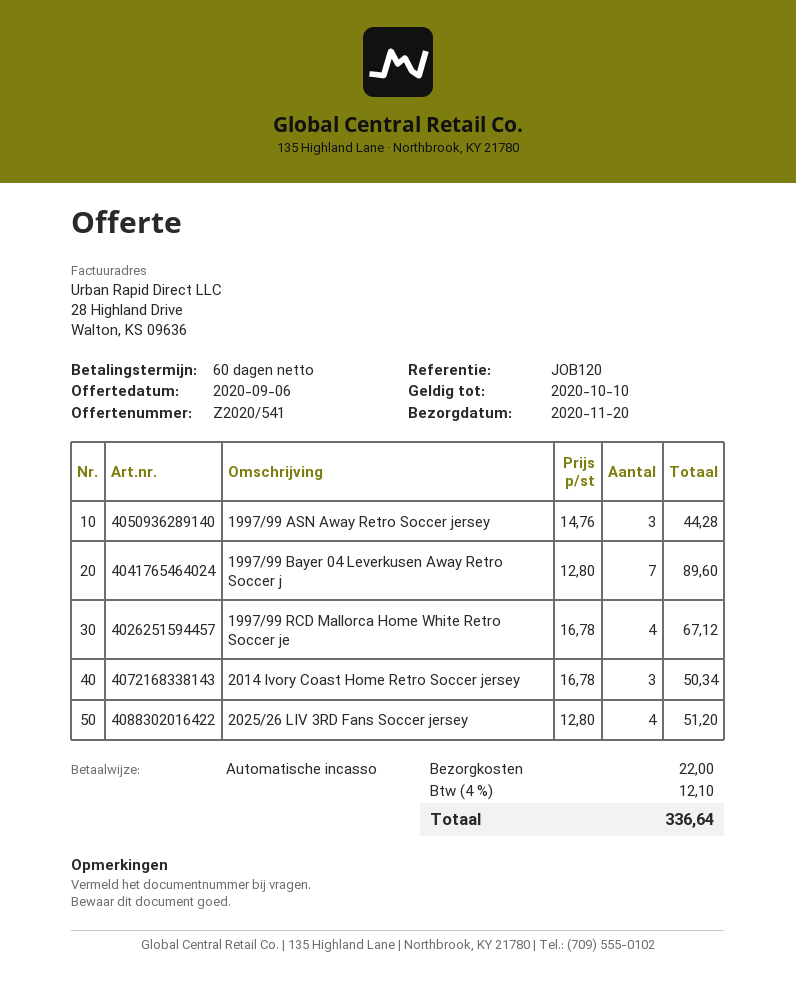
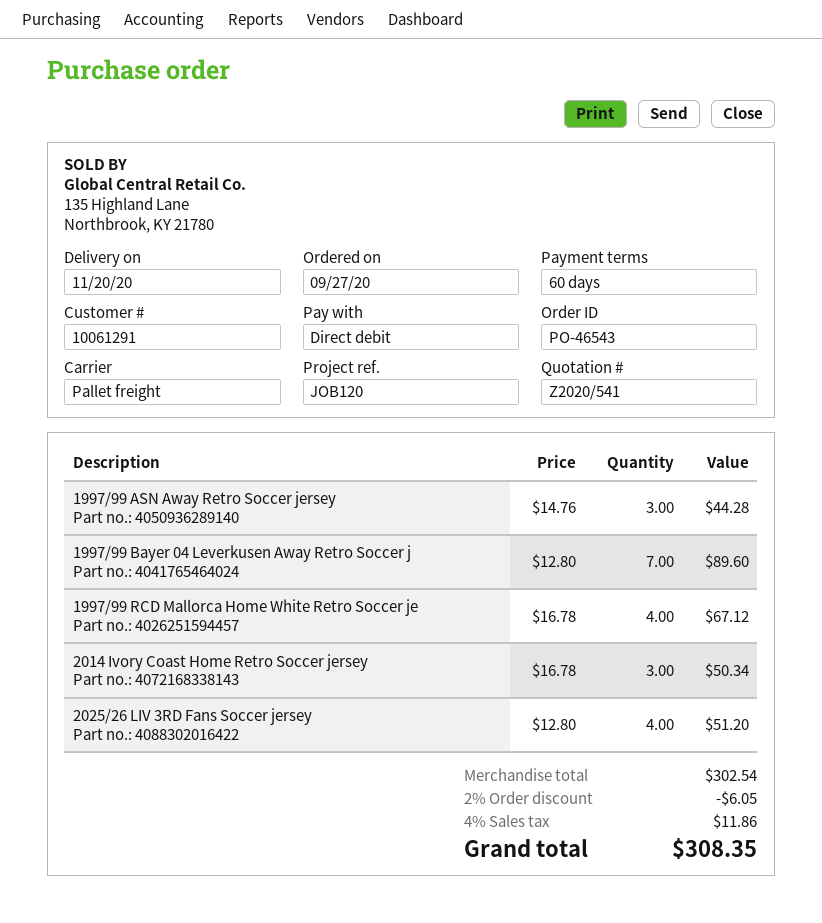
discount: none -> 2% = 6.05
shipping: 22.00 -> none
tax: 4% = 12.10 -> 4% = 11.86
total: 336.64 -> 308.35

